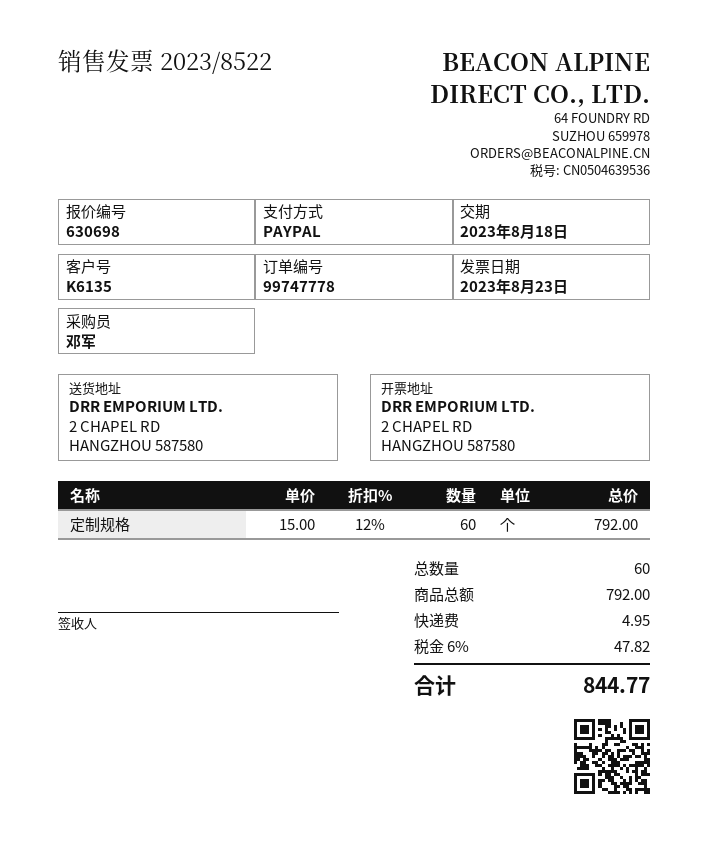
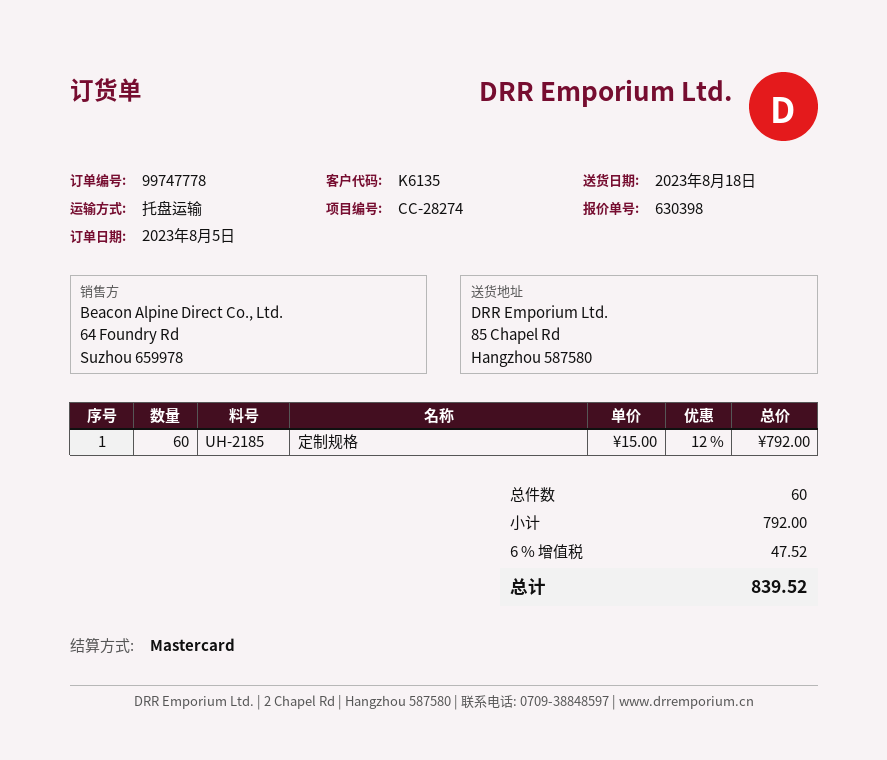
quote number: 630698 -> 630398
payment method: PayPal -> Mastercard
ship to: 2 CHAPEL RD, HANGZHOU 587580 -> 85 Chapel Rd, Hangzhou 587580
shipping: 4.95 -> none
tax: 6% = 47.82 -> 6% = 47.52
total: 844.77 -> 839.52

